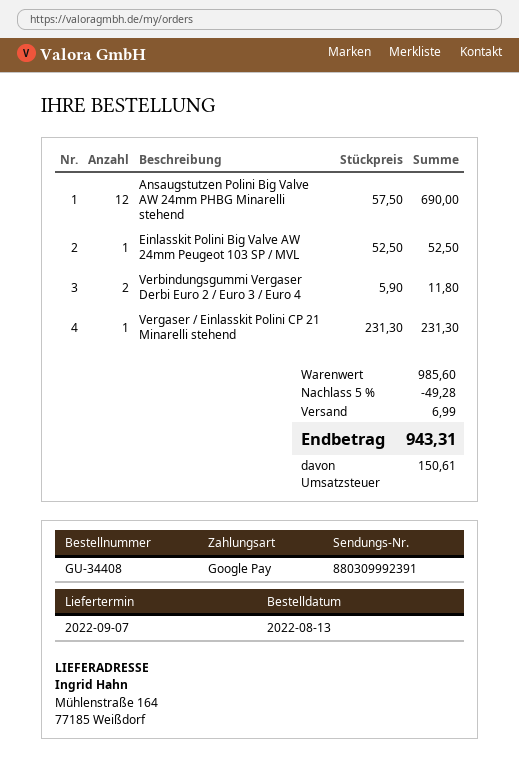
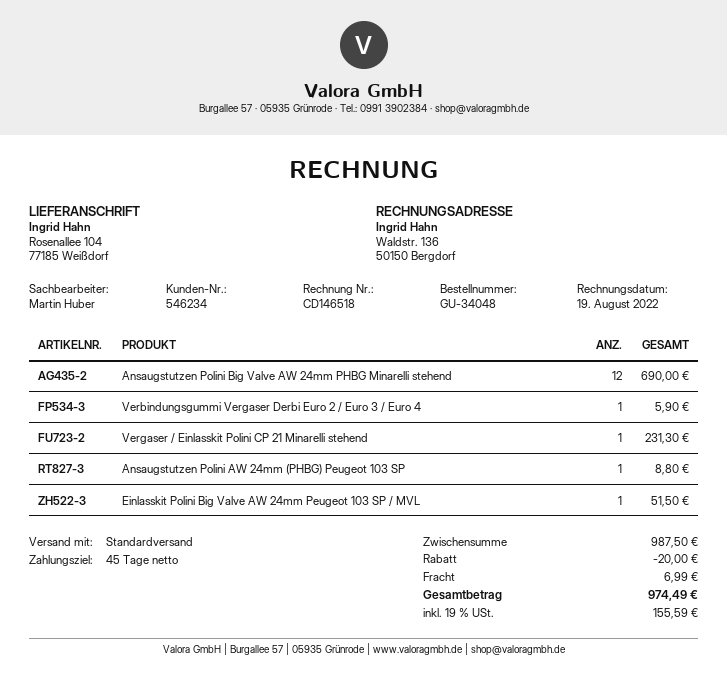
order number: GU-34408 -> GU-34048
ship to: Mühlenstraße 164, 77185 Weißdorf -> Rosenallee 104, 77185 Weißdorf
Einlasskit Polini Big Valve AW 24mm Peugeot 103 SP / MVL: 1 for 52.50 -> 1 for 51.50
Verbindungsgummi Vergaser Derbi Euro 2 / Euro 3 / Euro 4: 2 for 11.80 -> 1 for 5.90
Ansaugstutzen Polini AW 24mm (PHBG) Peugeot 103 SP: none -> 1 for 8.80
subtotal: 985.60 -> 987.50
discount: 49.28 -> 20.00
tax: 150.61 -> 155.59
total: 943.31 -> 974.49

